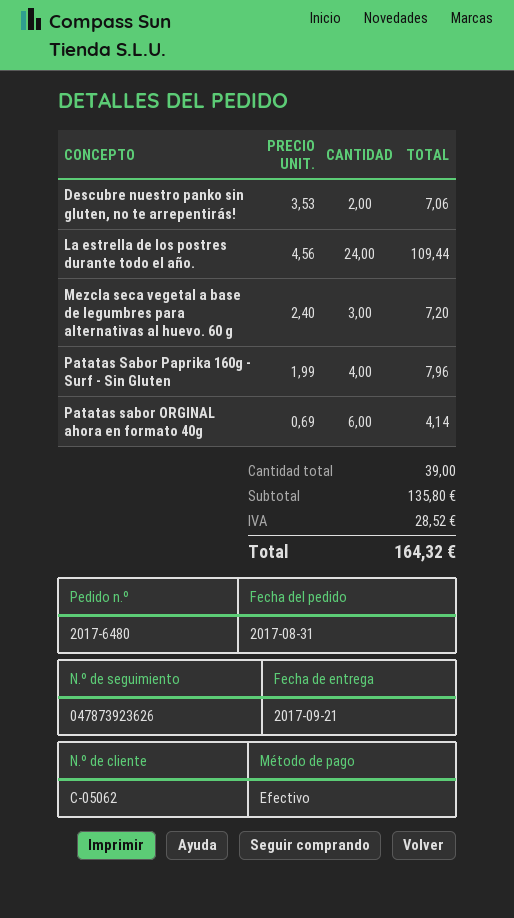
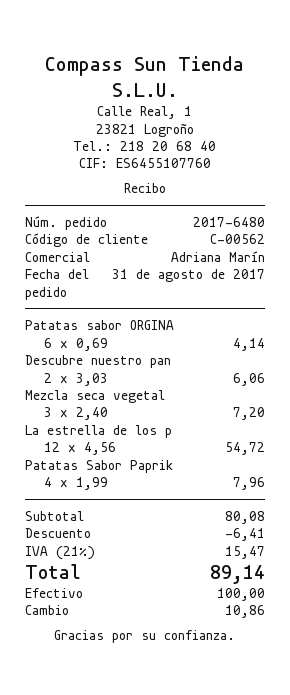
customer number: C-05062 -> C-00562
Descubre nuestro panko sin gluten, no te arrepentirás!: 2 x 3.53 = 7.06 -> 2 x 3.03 = 6.06
La estrella de los postres durante todo el año.: 24 x 4.56 = 109.44 -> 12 x 4.56 = 54.72
subtotal: 135.80 -> 80.08
discount: none -> 6.41
tax: 28.52 -> 15.47
total: 164.32 -> 89.14

